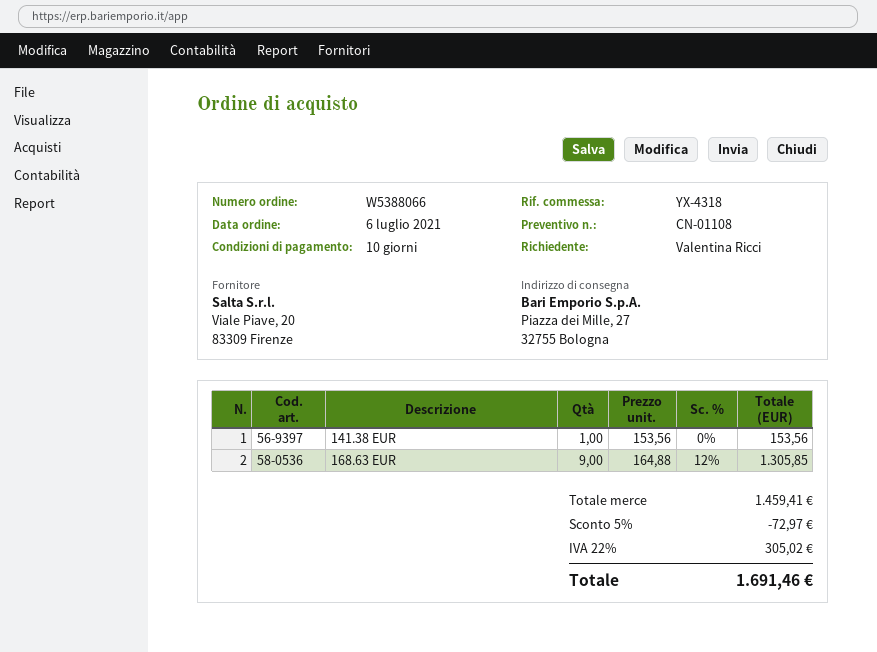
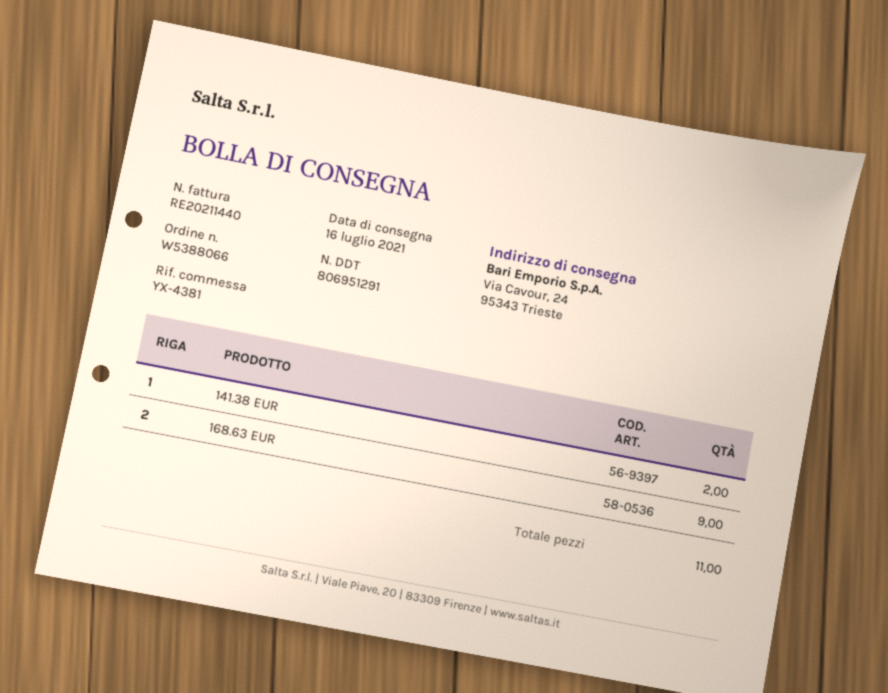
reference: YX-4318 -> YX-4381
ship to: Piazza dei Mille, 27, 32755 Bologna -> Via Cavour, 24, 95343 Trieste
141.38 EUR: 1 -> 2

